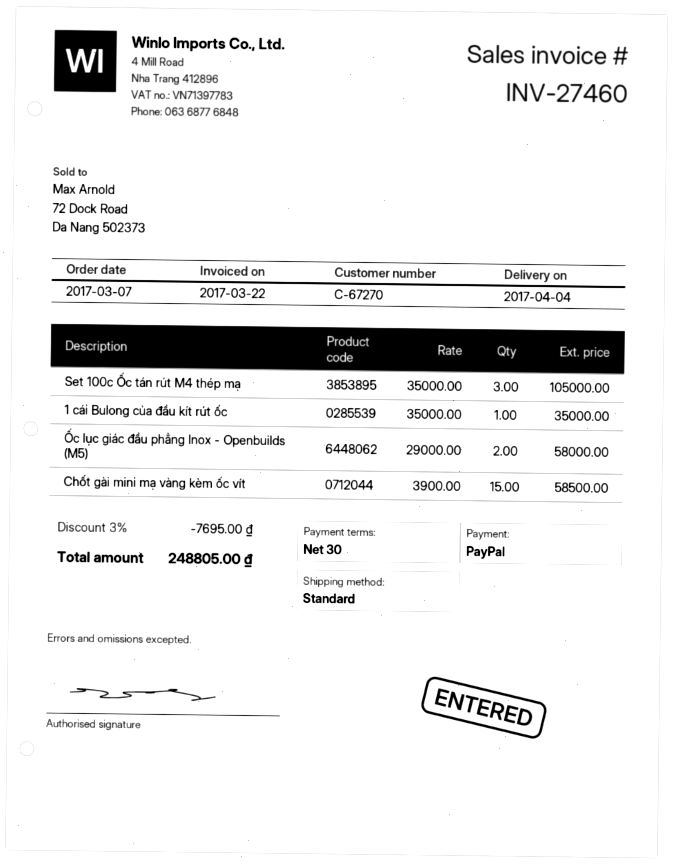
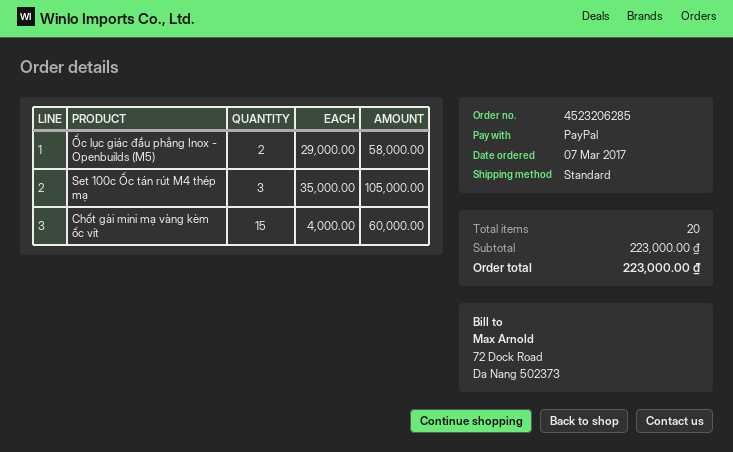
1 cái Bulong của đầu kít rút ốc: 1 x 35000.00 = 35000.00 -> none
Chốt gài mini mạ vàng kèm ốc vít: 15 x 3900.00 = 58500.00 -> 15 x 4000.00 = 60000.00
discount: 3% = 7695.00 -> none
total: 248805.00 -> 223000.00

